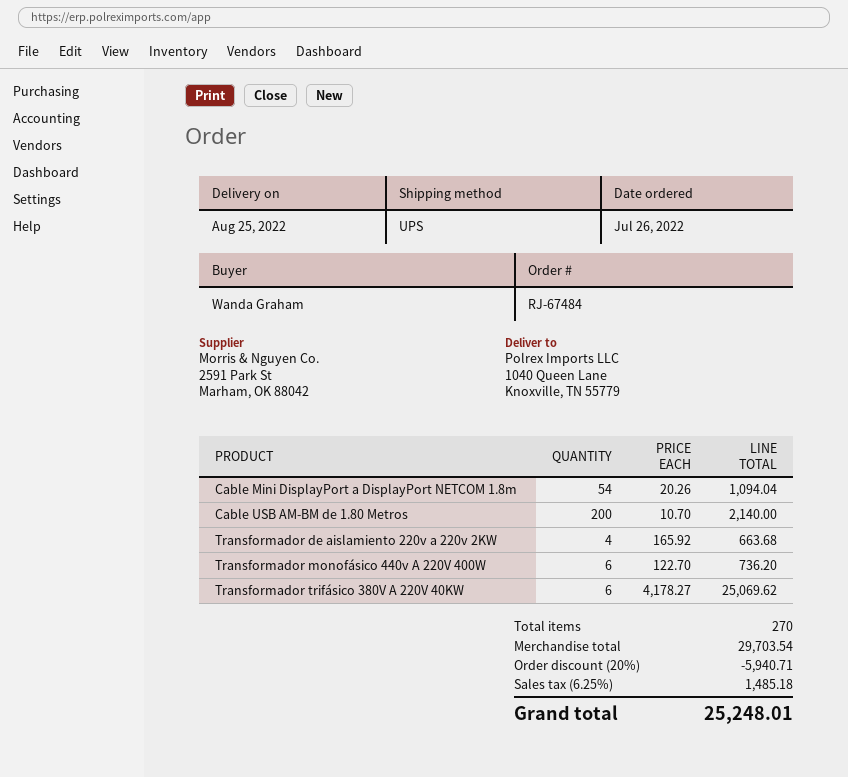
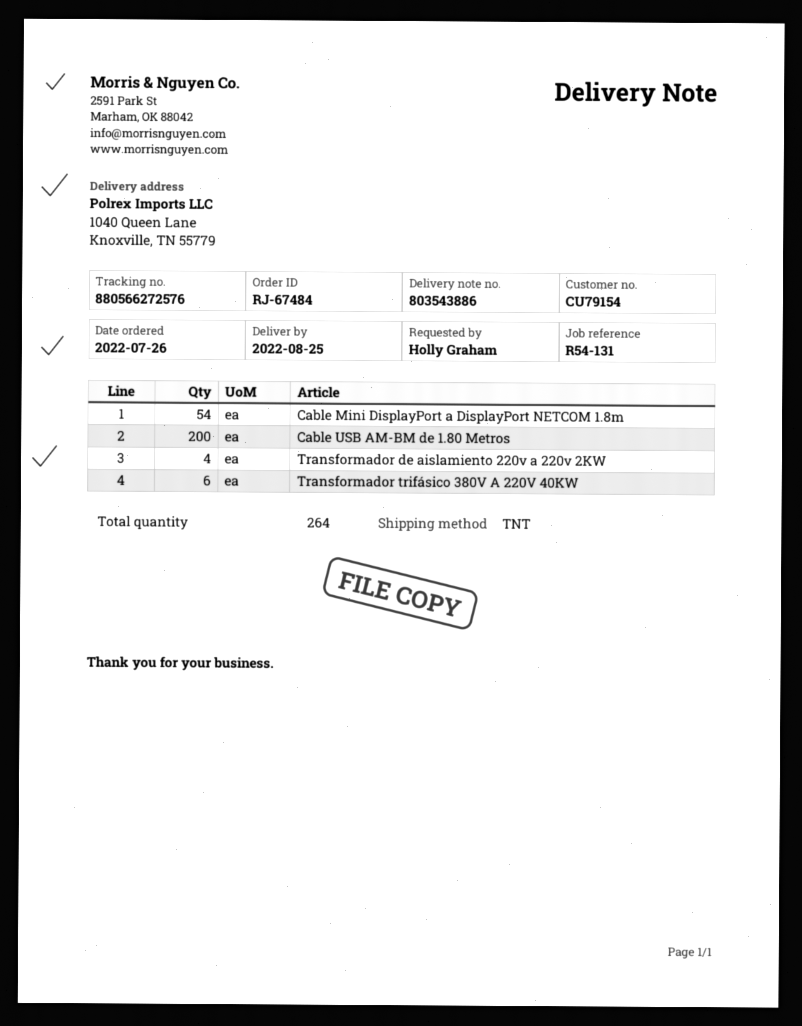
ordered by: Wanda Graham -> Holly Graham
shipping method: UPS -> TNT
Transformador monofásico 440v A 220V 400W: 6 -> none
total quantity: 270 -> 264

